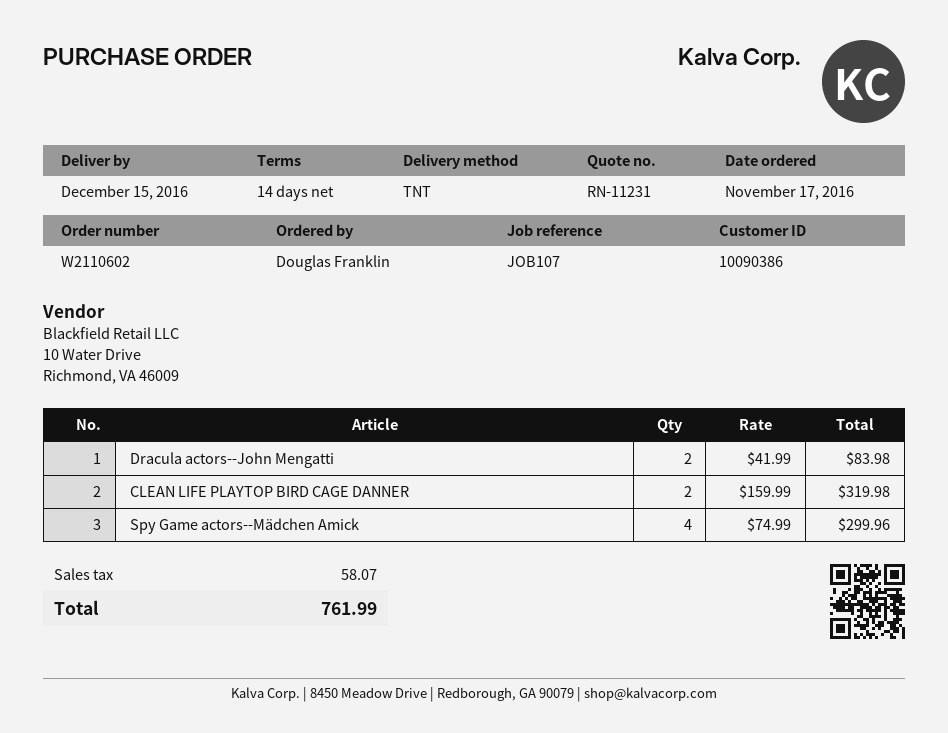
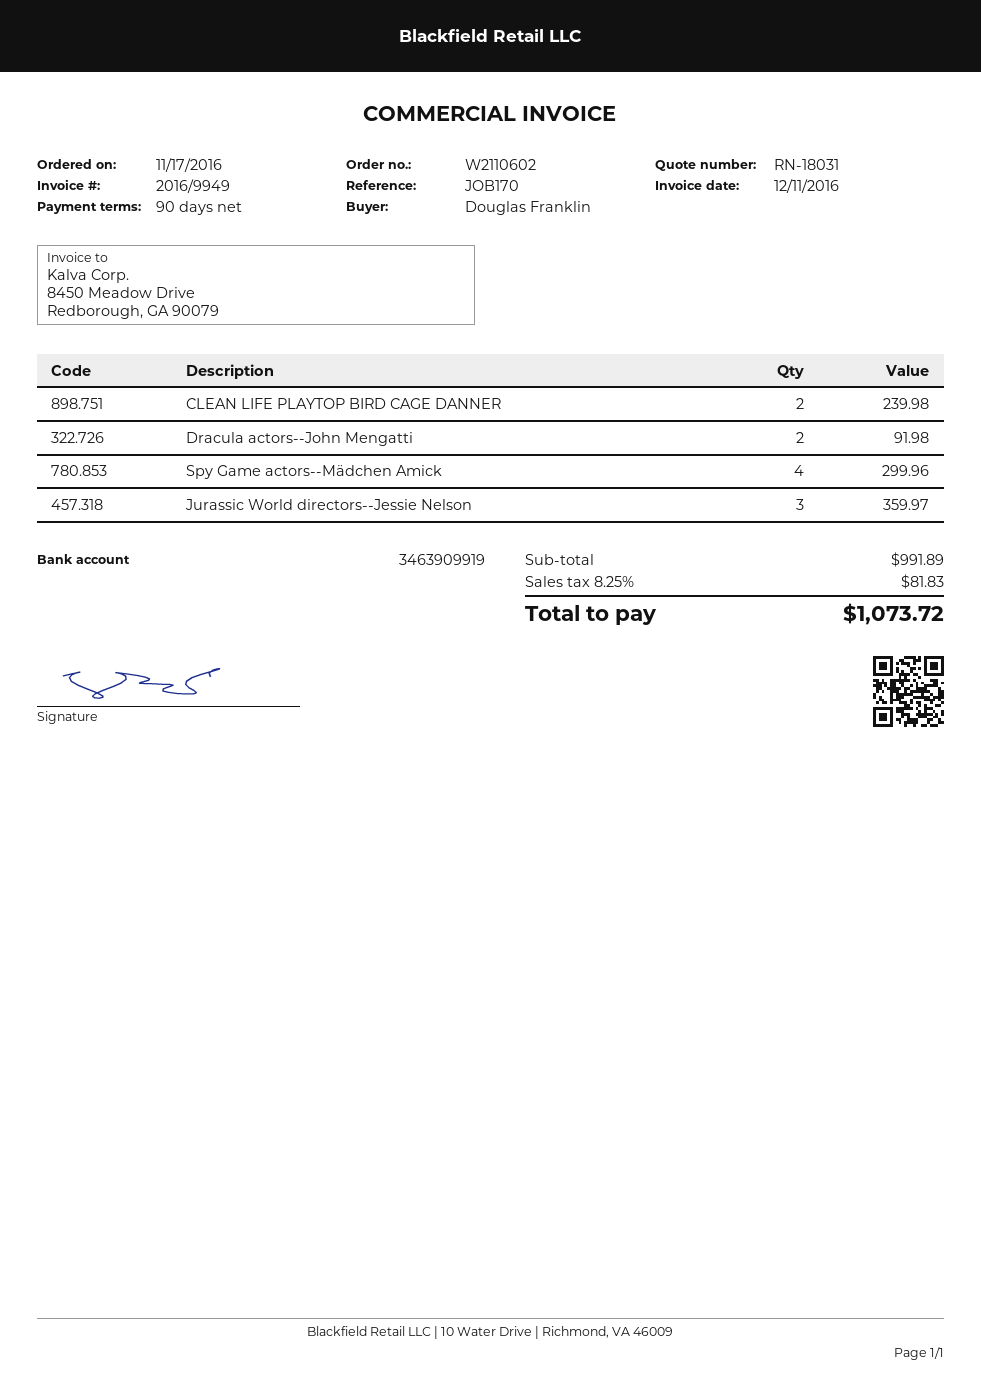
quote number: RN-11231 -> RN-18031
payment terms: 14 days -> 90 days
reference: JOB107 -> JOB170
Dracula actors--John Mengatti: 2 for 83.98 -> 2 for 91.98
CLEAN LIFE PLAYTOP BIRD CAGE DANNER: 2 for 319.98 -> 2 for 239.98
Jurassic World directors--Jessie Nelson: none -> 3 for 359.97
tax: 58.07 -> 81.83
total: 761.99 -> 1073.72

